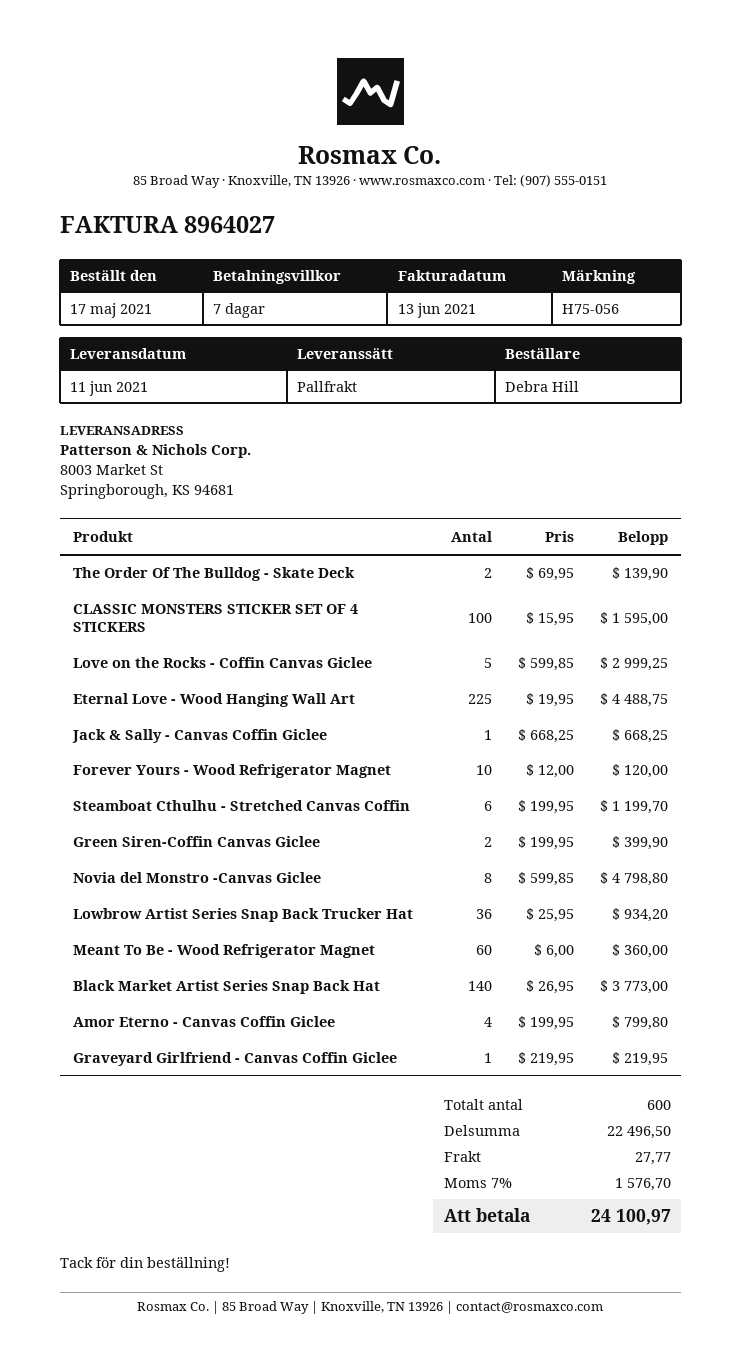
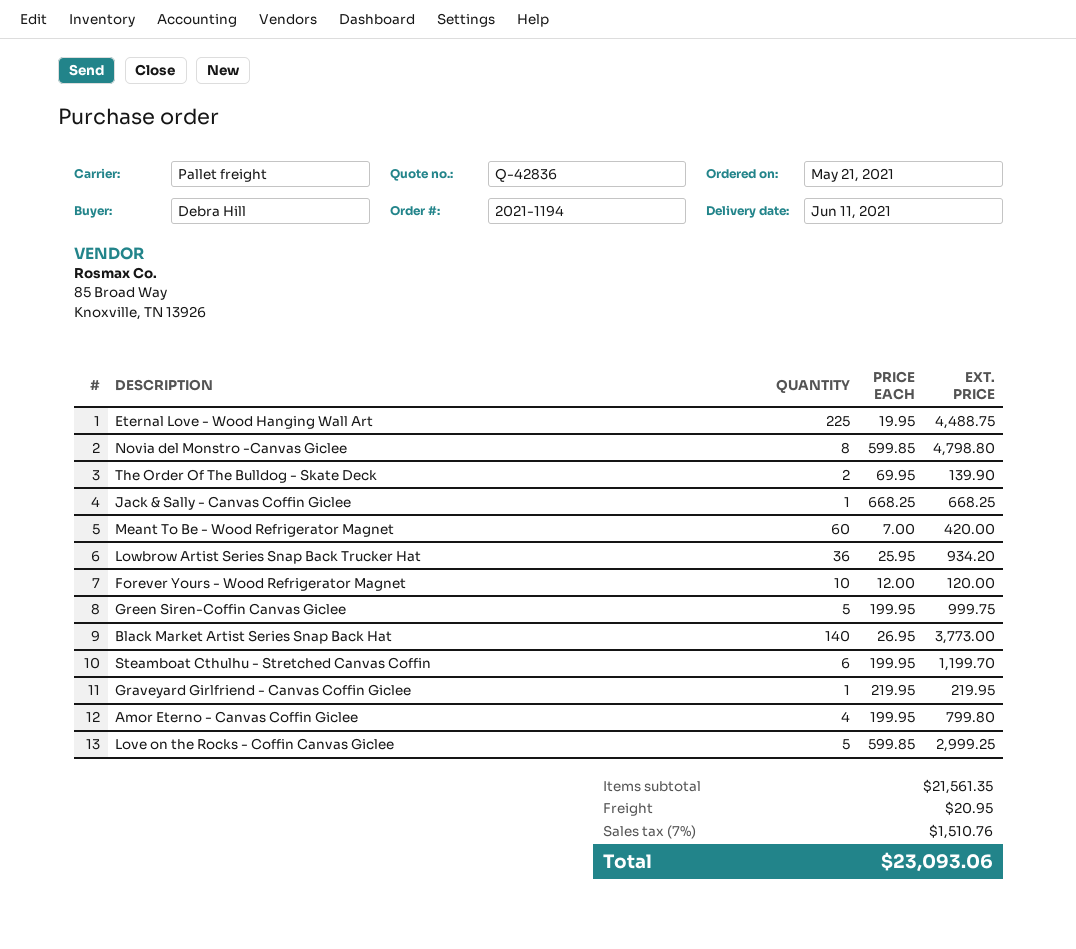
order date: 2021-05-17 -> 2021-05-21
CLASSIC MONSTERS STICKER SET OF 4 STICKERS: 100 x 15.95 = 1595.00 -> none
Green Siren-Coffin Canvas Giclee: 2 x 199.95 = 399.90 -> 5 x 199.95 = 999.75
Meant To Be - Wood Refrigerator Magnet: 60 x 6.00 = 360.00 -> 60 x 7.00 = 420.00
subtotal: 22496.50 -> 21561.35
shipping: 27.77 -> 20.95
tax: 7% = 1576.70 -> 7% = 1510.76
total: 24100.97 -> 23093.06

